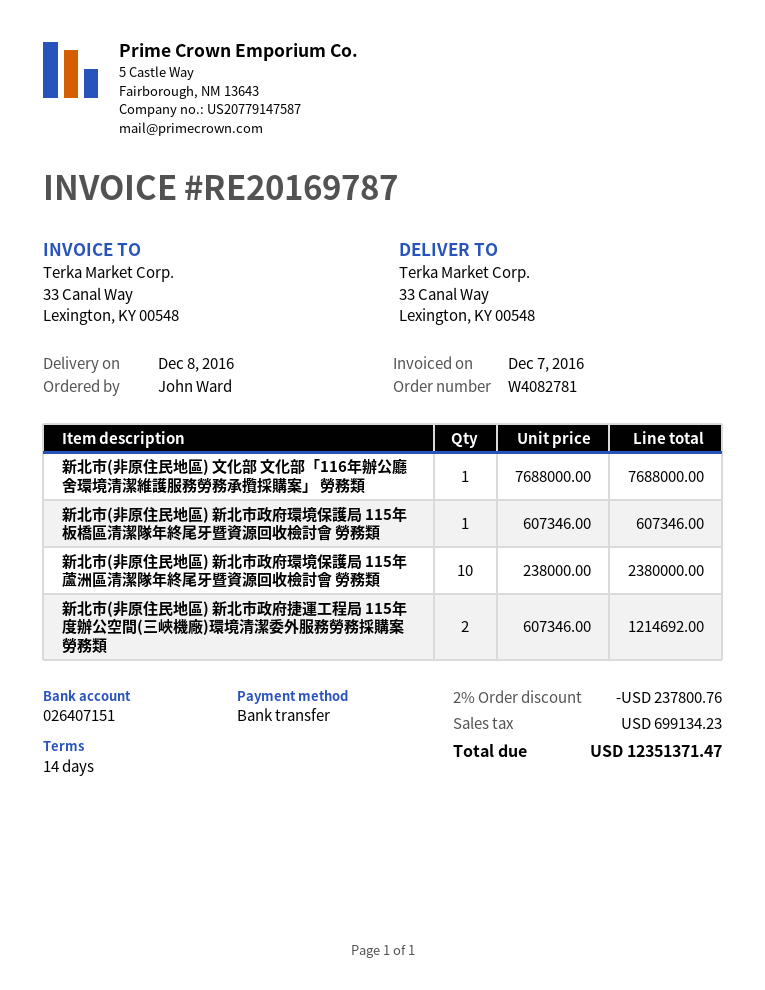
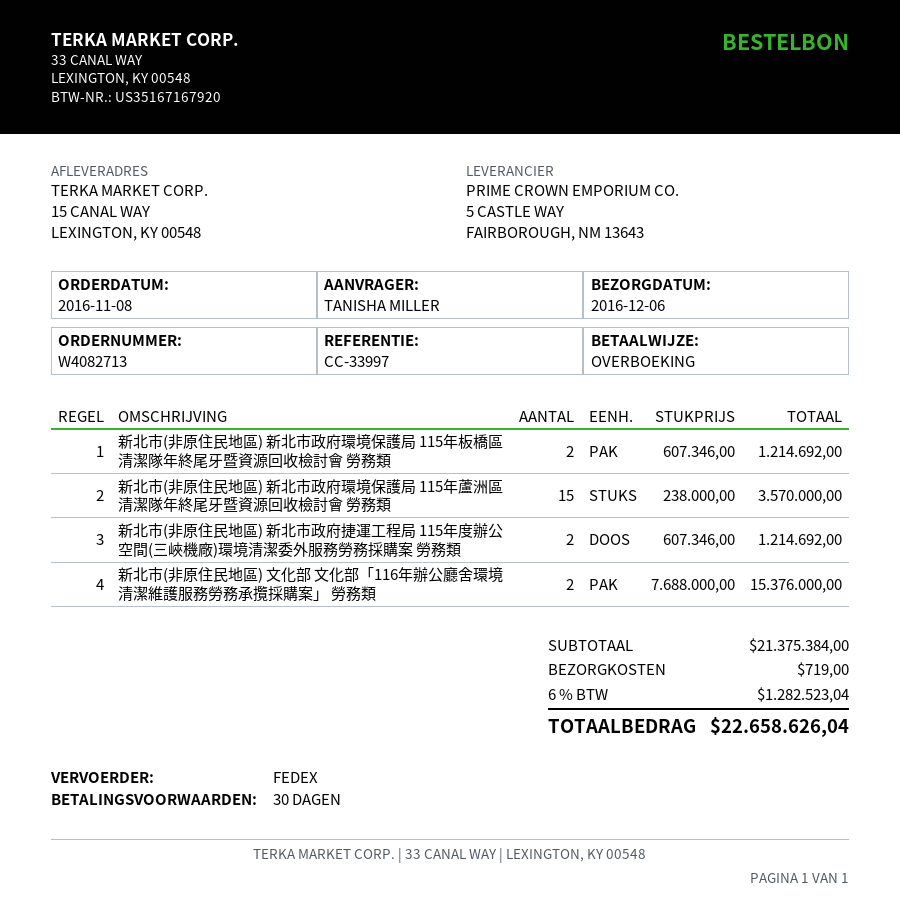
order number: W4082781 -> W4082713
delivery date: 2016-12-08 -> 2016-12-06
payment terms: 14 days -> 30 days
ordered by: John Ward -> TANISHA MILLER
ship to: 33 Canal Way, Lexington, KY 00548 -> 15 CANAL WAY, LEXINGTON, KY 00548
新北市(非原住民地區) 文化部 文化部「116年辦公廳舍環境清潔維護服務勞務承攬採購案」 勞務類: 1 x 7688000.00 = 7688000.00 -> 2 x 7688000.00 = 15376000.00
新北市(非原住民地區) 新北市政府環境保護局 115年板橋區清潔隊年終尾牙暨資源回收檢討會 勞務類: 1 x 607346.00 = 607346.00 -> 2 x 607346.00 = 1214692.00
新北市(非原住民地區) 新北市政府環境保護局 115年蘆洲區清潔隊年終尾牙暨資源回收檢討會 勞務類: 10 x 238000.00 = 2380000.00 -> 15 x 238000.00 = 3570000.00
discount: 2% = 237800.76 -> none
shipping: none -> 719.00
tax: 699134.23 -> 1282523.04
total: 12351371.47 -> 22658626.04

